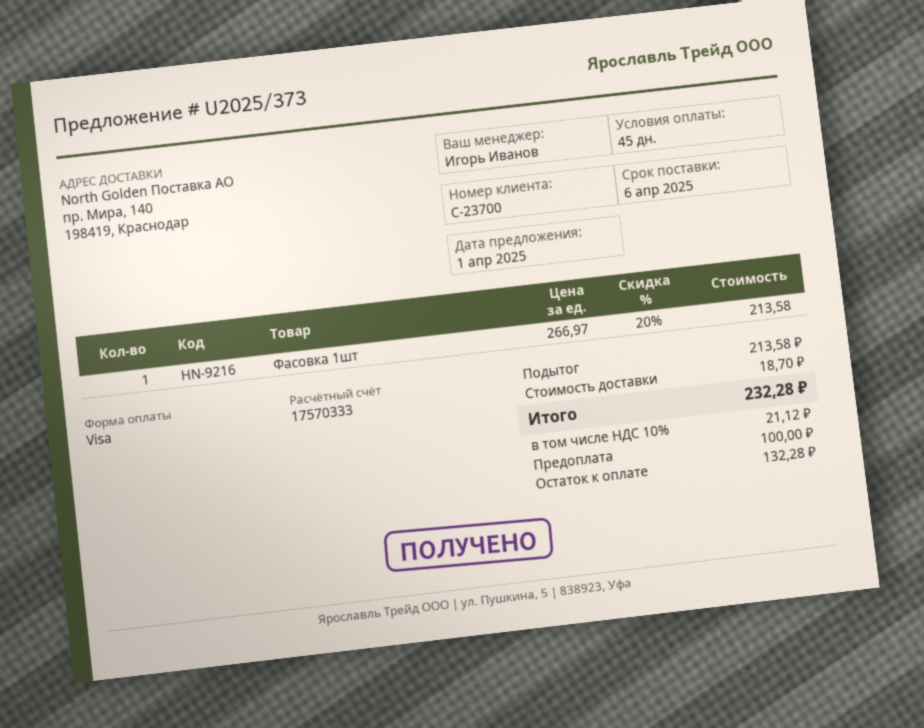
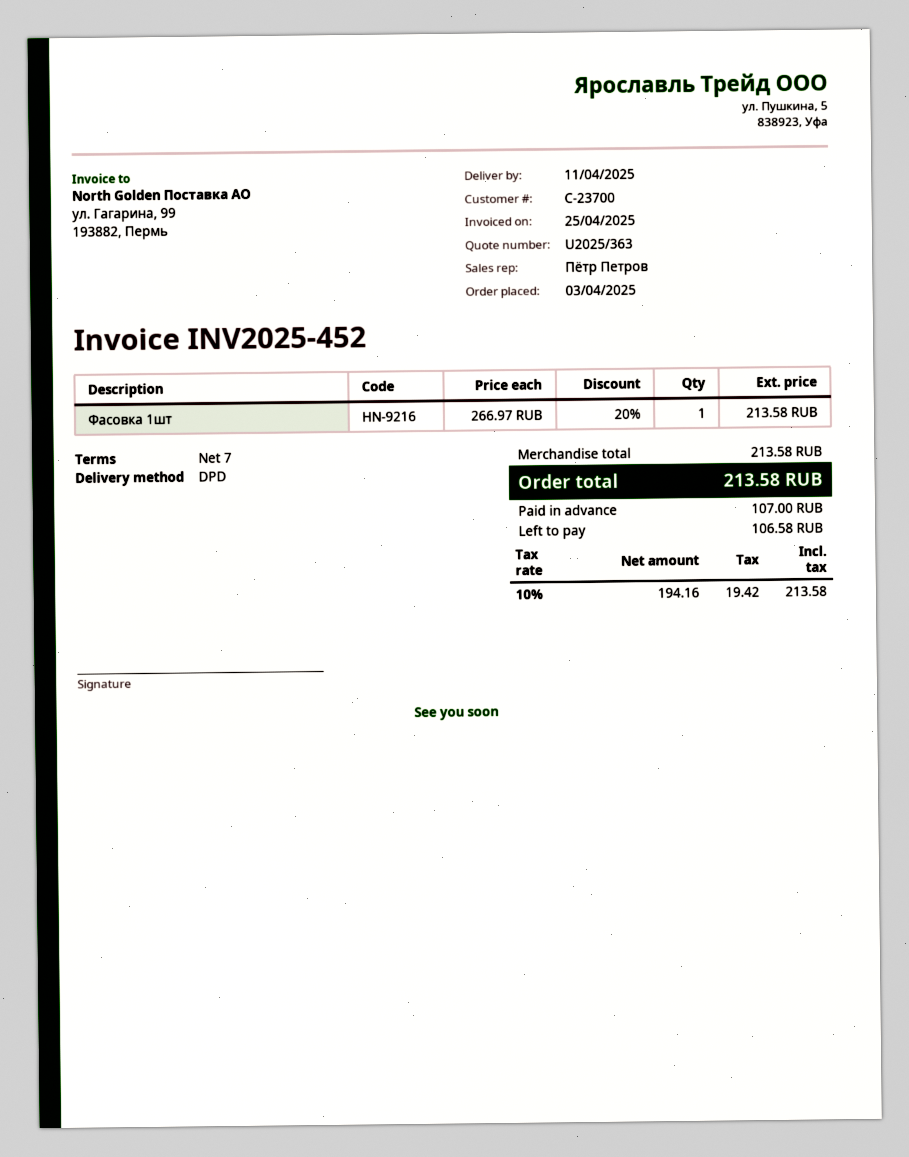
quote number: U2025/373 -> U2025/363
delivery date: 2025-04-06 -> 2025-04-11
payment terms: 45 days -> 7 days
sales rep: Игорь Иванов -> Пётр Петров
shipping: 18.70 -> none
tax: 10% = 21.12 -> 10% = 19.42
total: 232.28 -> 213.58
deposit: 100.00 -> 107.00
balance: 132.28 -> 106.58

